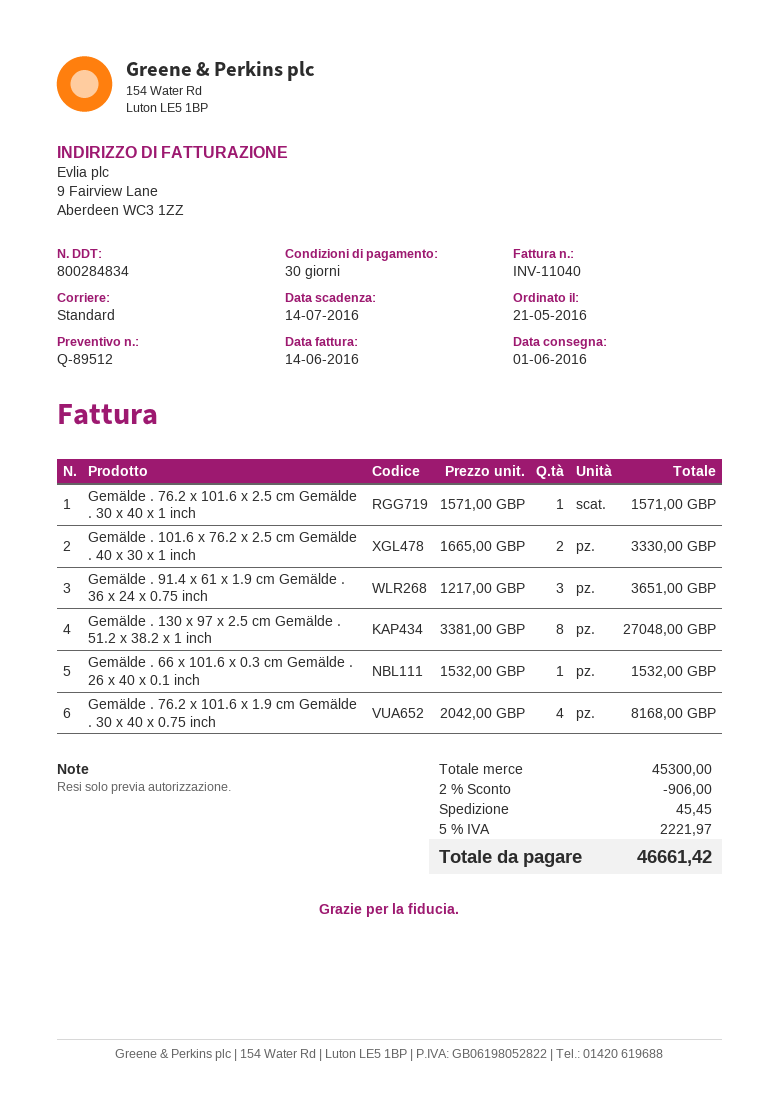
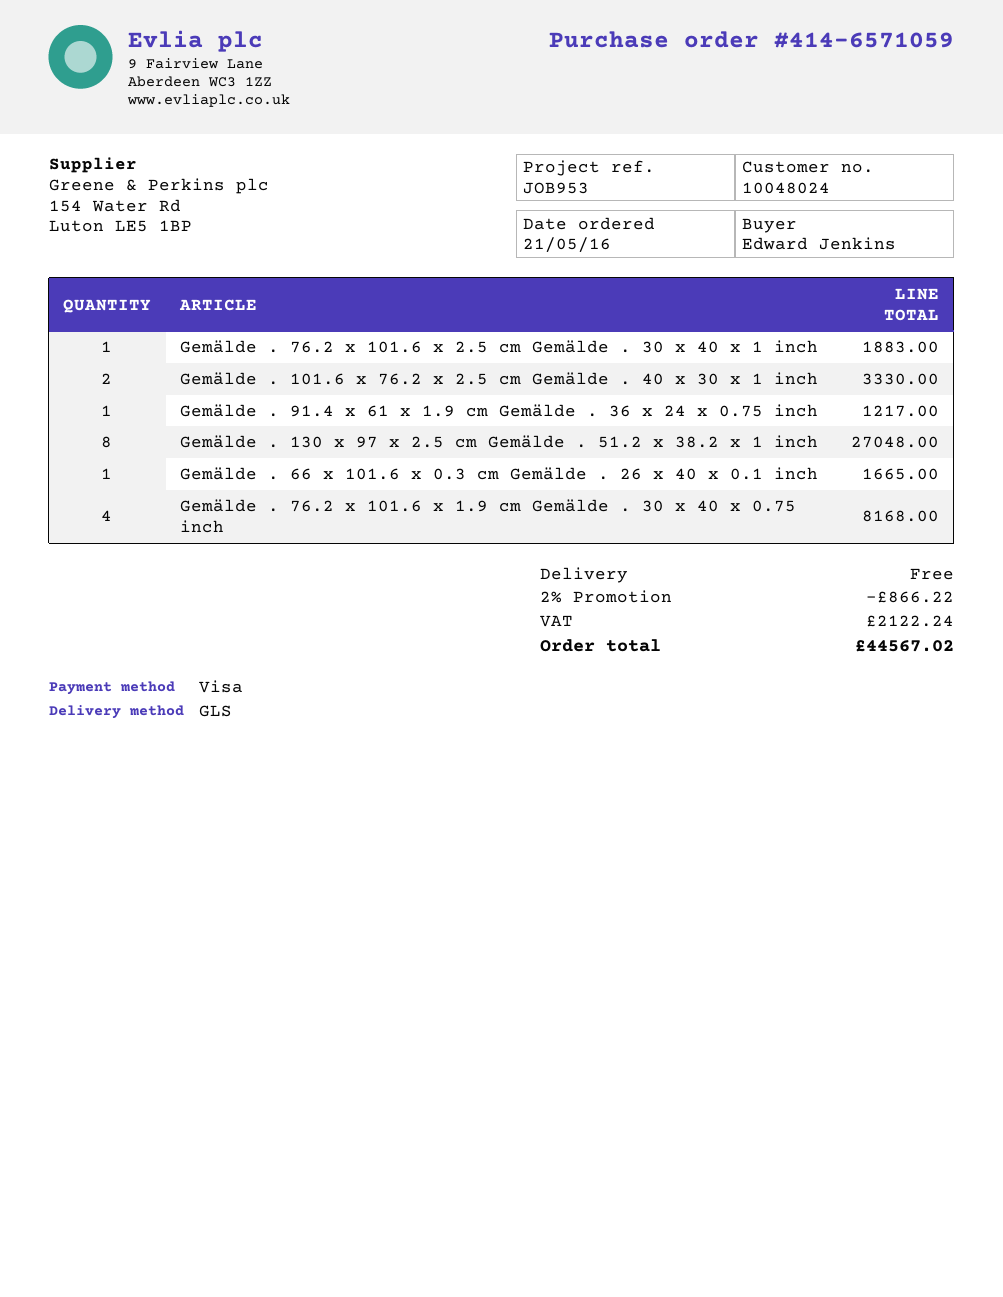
shipping method: standard -> GLS
Gemälde . 76.2 x 101.6 x 2.5 cm Gemälde . 30 x 40 x 1 inch: 1 for 1571.00 -> 1 for 1883.00
Gemälde . 91.4 x 61 x 1.9 cm Gemälde . 36 x 24 x 0.75 inch: 3 for 3651.00 -> 1 for 1217.00
Gemälde . 66 x 101.6 x 0.3 cm Gemälde . 26 x 40 x 0.1 inch: 1 for 1532.00 -> 1 for 1665.00
discount: 2% = 906.00 -> 2% = 866.22
shipping: 45.45 -> 0.00
tax: 2221.97 -> 2122.24
total: 46661.42 -> 44567.02

